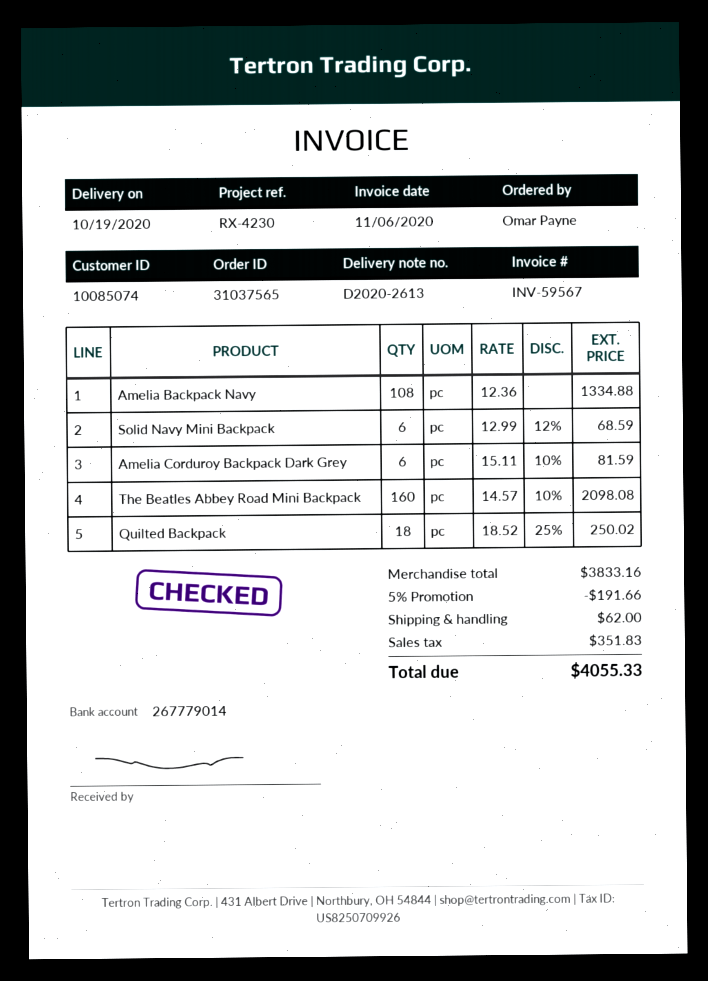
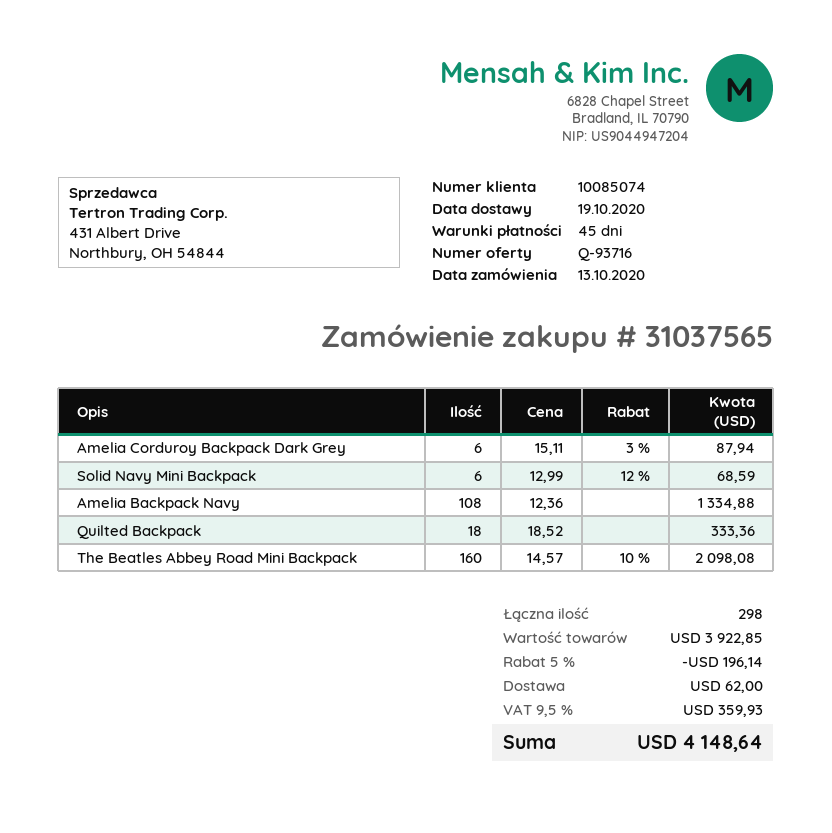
Amelia Corduroy Backpack Dark Grey: 6 x 15.11 - 10% = 81.59 -> 6 x 15.11 - 3% = 87.94
Quilted Backpack: 18 x 18.52 - 25% = 250.02 -> 18 x 18.52 = 333.36
subtotal: 3833.16 -> 3922.85
discount: 5% = 191.66 -> 5% = 196.14
tax: 351.83 -> 359.93
total: 4055.33 -> 4148.64

